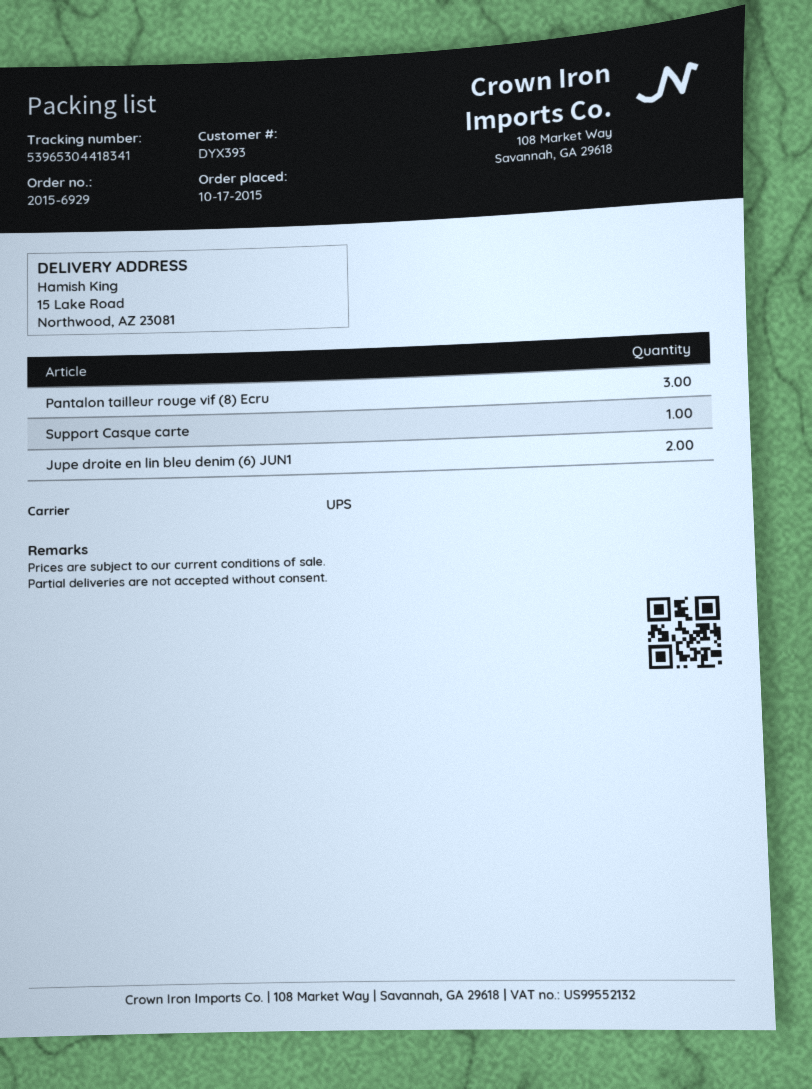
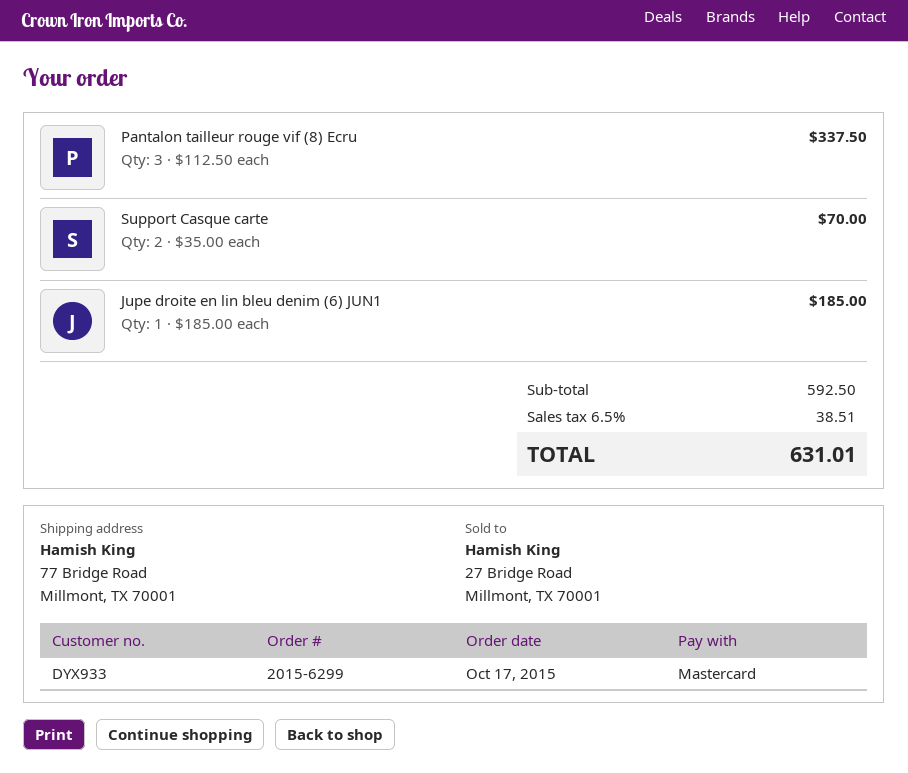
order number: 2015-6929 -> 2015-6299
customer number: DYX393 -> DYX933
ship to: 15 Lake Road, Northwood, AZ 23081 -> 77 Bridge Road, Millmont, TX 70001
Support Casque carte: 1 -> 2
Jupe droite en lin bleu denim (6) JUN1: 2 -> 1

